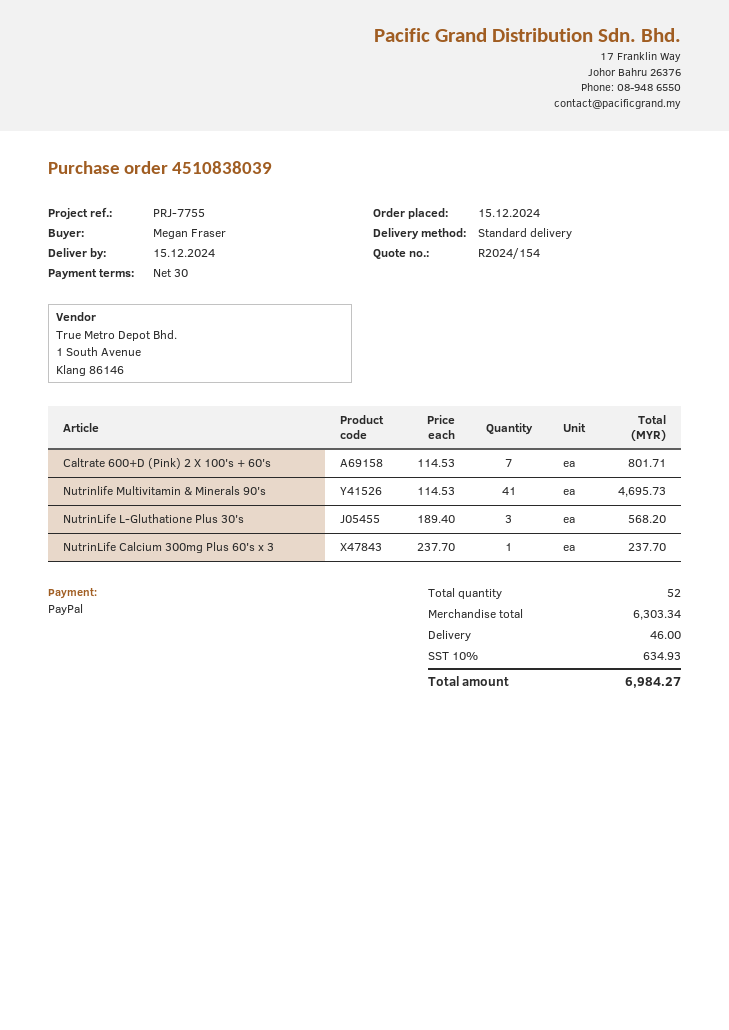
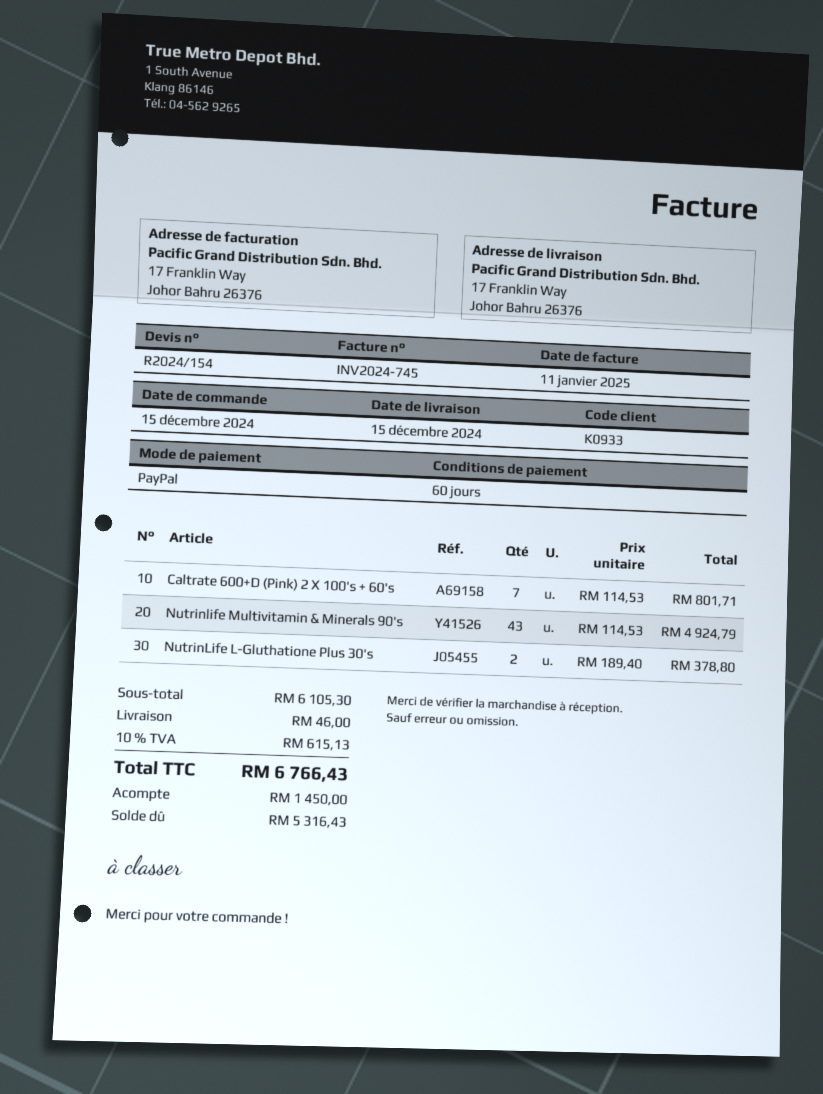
payment terms: 30 days -> 60 days
Nutrinlife Multivitamin & Minerals 90's: 41 x 114.53 = 4695.73 -> 43 x 114.53 = 4924.79
NutrinLife L-Gluthatione Plus 30's: 3 x 189.40 = 568.20 -> 2 x 189.40 = 378.80
NutrinLife Calcium 300mg Plus 60's x 3: 1 x 237.70 = 237.70 -> none
subtotal: 6303.34 -> 6105.30
tax: 10% = 634.93 -> 10% = 615.13
total: 6984.27 -> 6766.43

